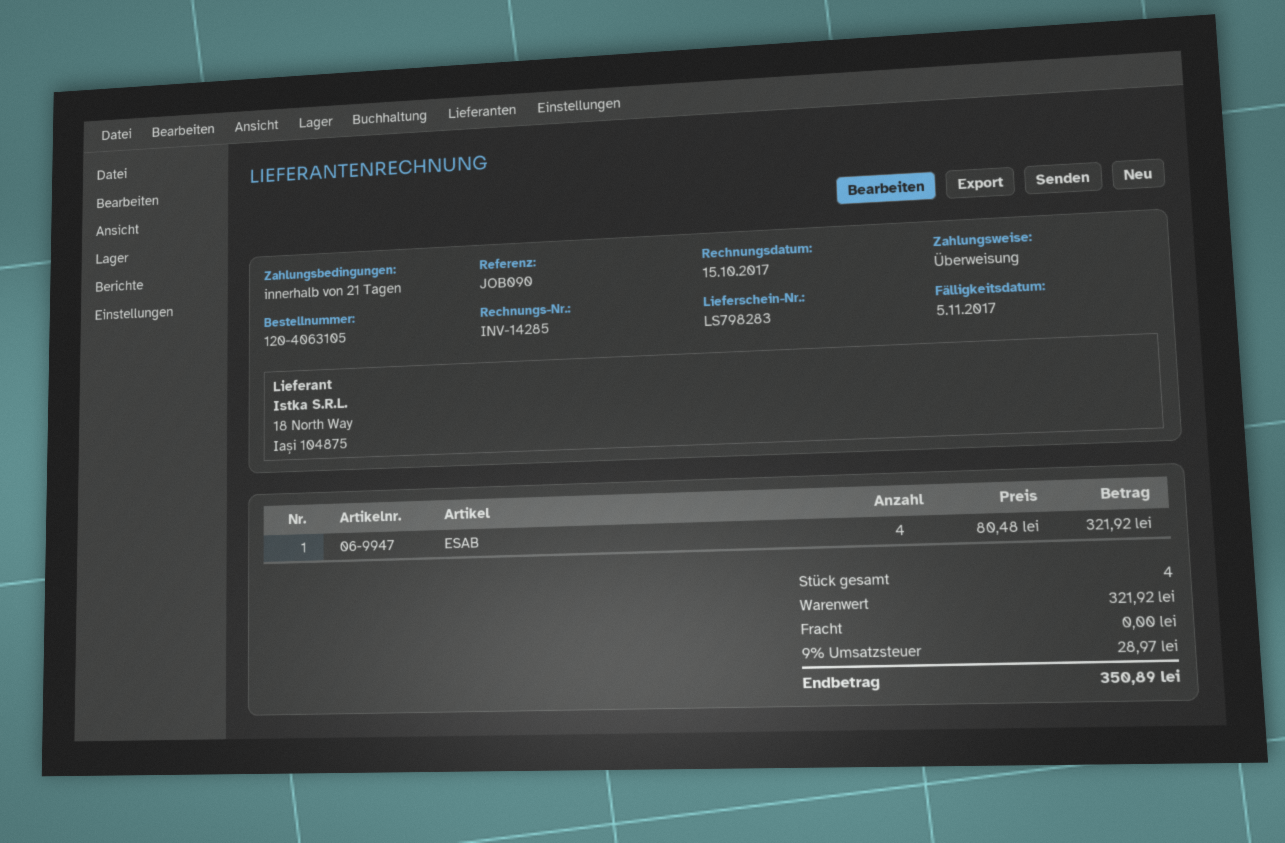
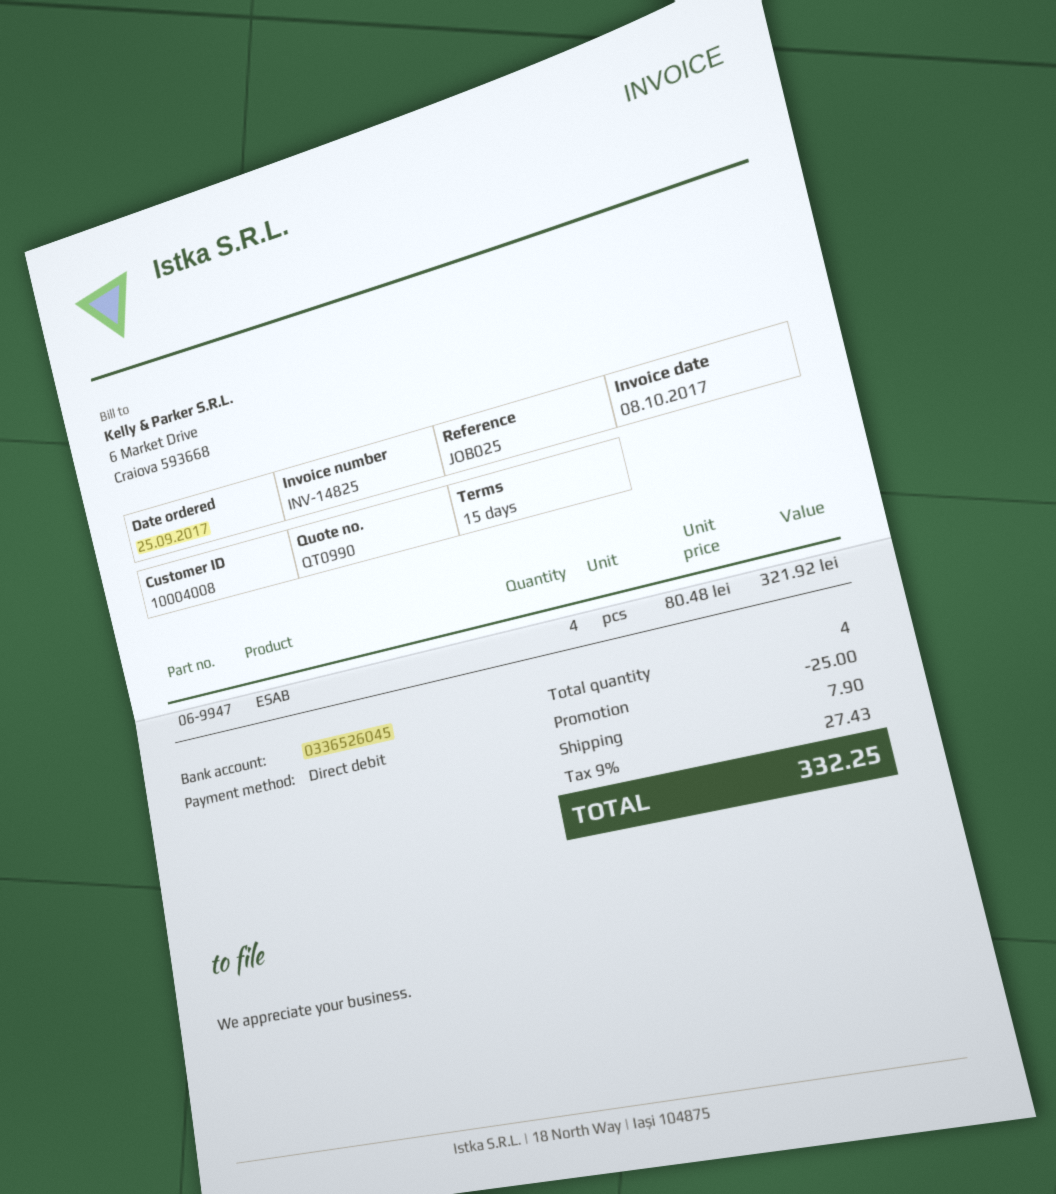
invoice number: INV-14285 -> INV-14825
invoice date: 2017-10-15 -> 2017-10-08
payment terms: 21 days -> 15 days
reference: JOB090 -> JOB025
payment method: bank transfer -> direct debit
discount: none -> 25.00
shipping: 0.00 -> 7.90
tax: 9% = 28.97 -> 9% = 27.43
total: 350.89 -> 332.25

